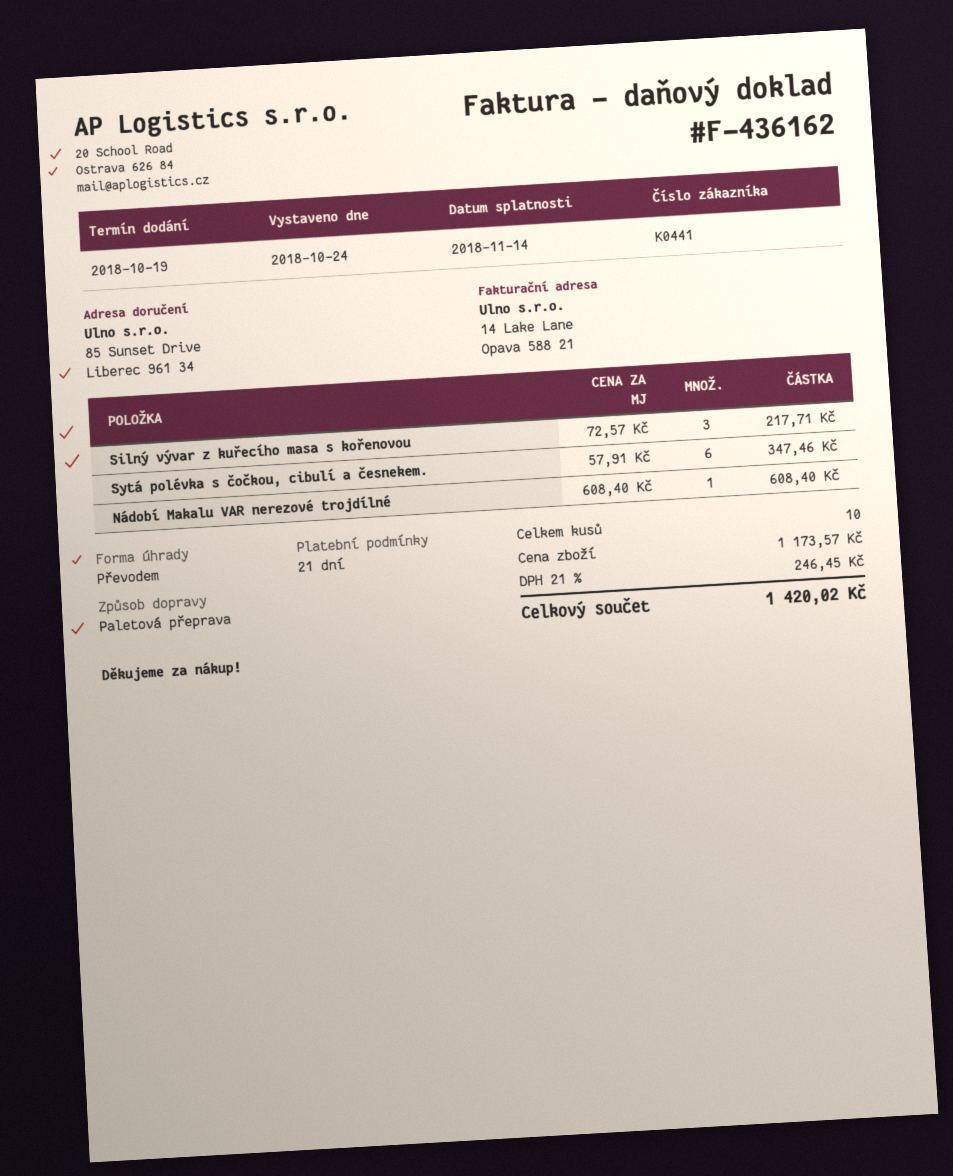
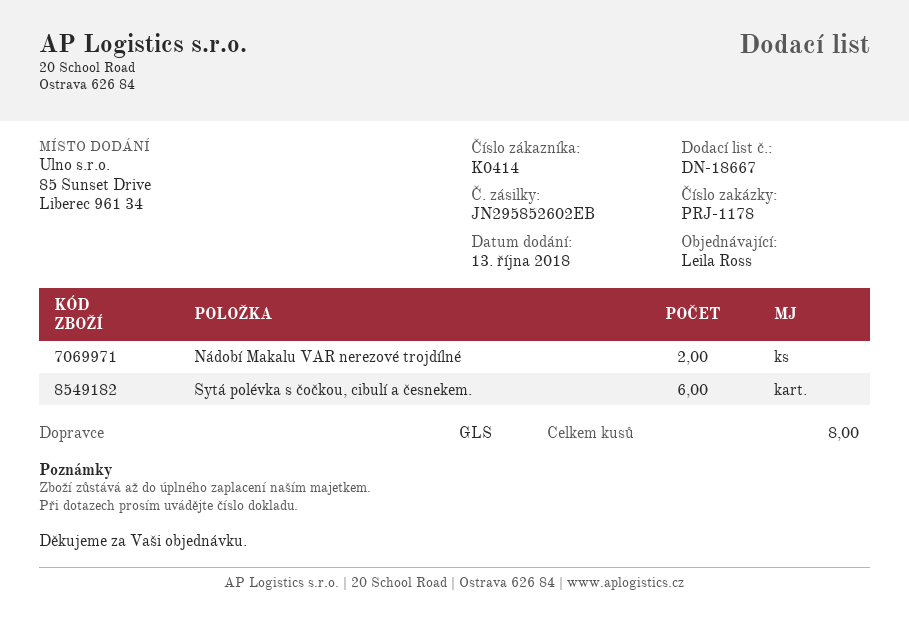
delivery date: 2018-10-19 -> 2018-10-13
customer number: K0441 -> K0414
shipping method: pallet freight -> GLS
Silný vývar z kuřecího masa s kořenovou: 3 -> none
Nádobí Makalu VAR nerezové trojdílné: 1 -> 2
total quantity: 10 -> 8

